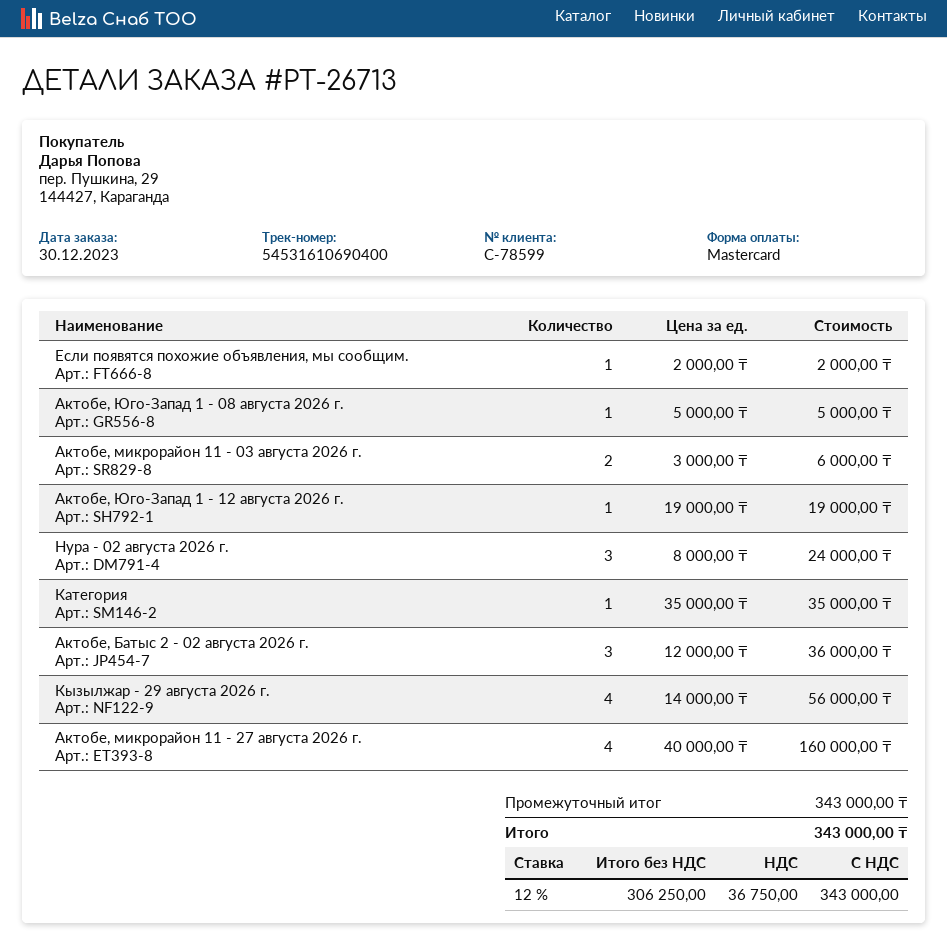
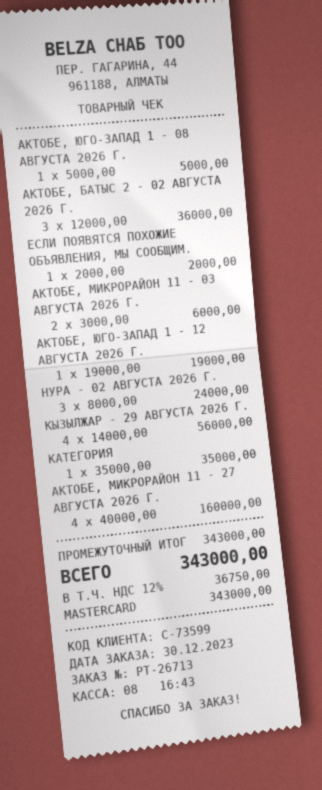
customer number: C-78599 -> C-73599

